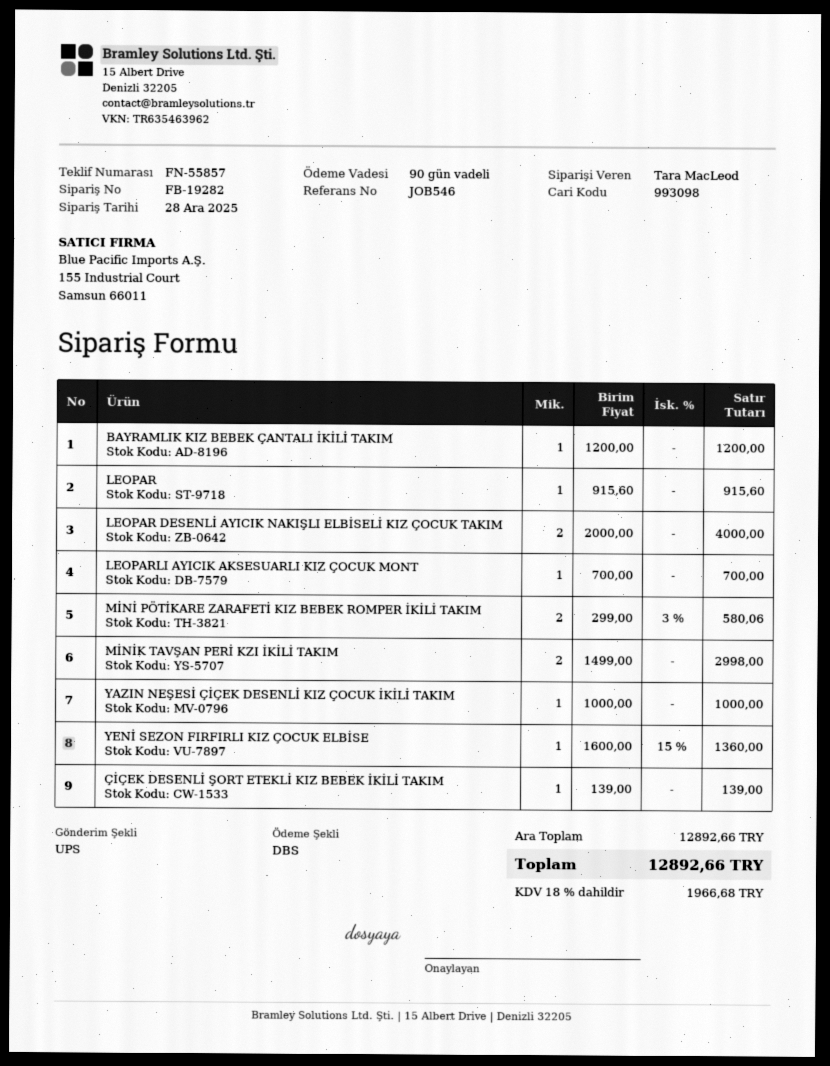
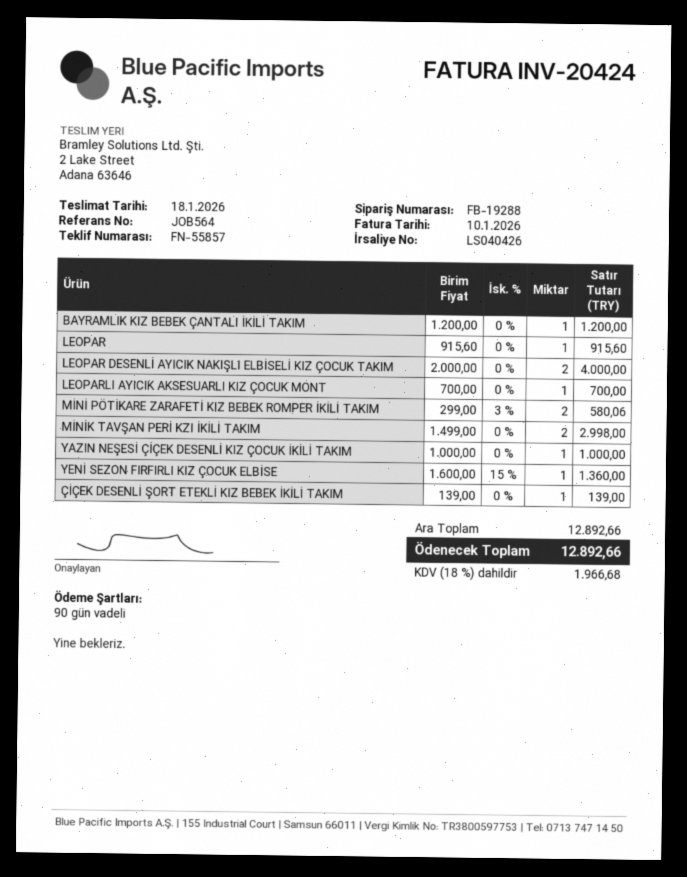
order number: FB-19282 -> FB-19288
reference: JOB546 -> JOB564

